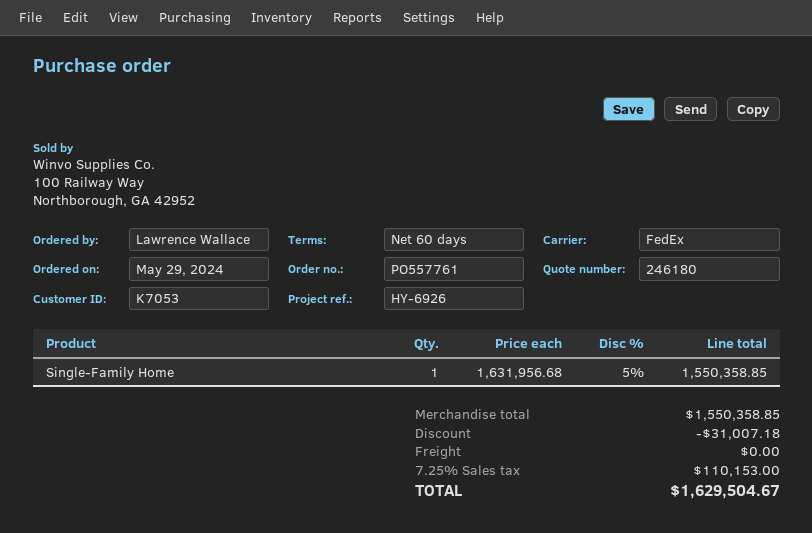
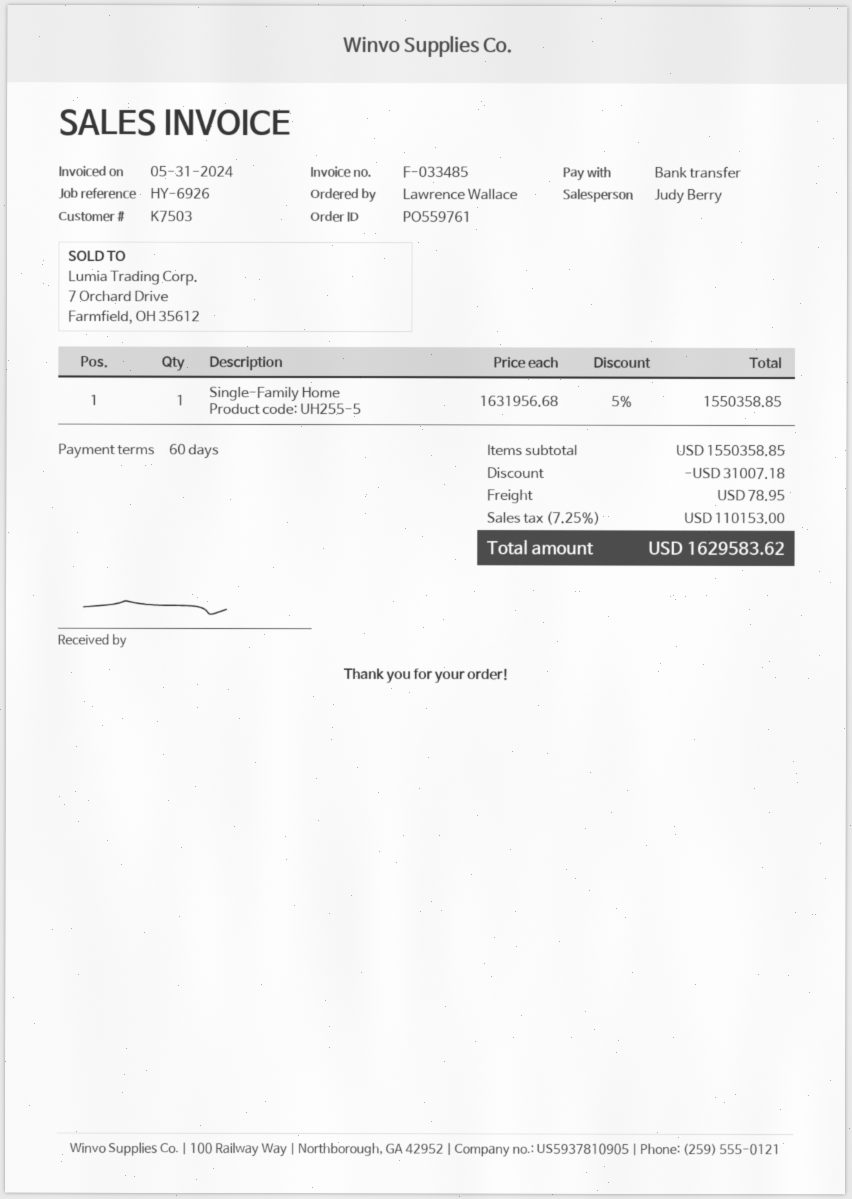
order number: PO557761 -> PO559761
customer number: K7053 -> K7503
shipping: 0.00 -> 78.95
total: 1629504.67 -> 1629583.62

